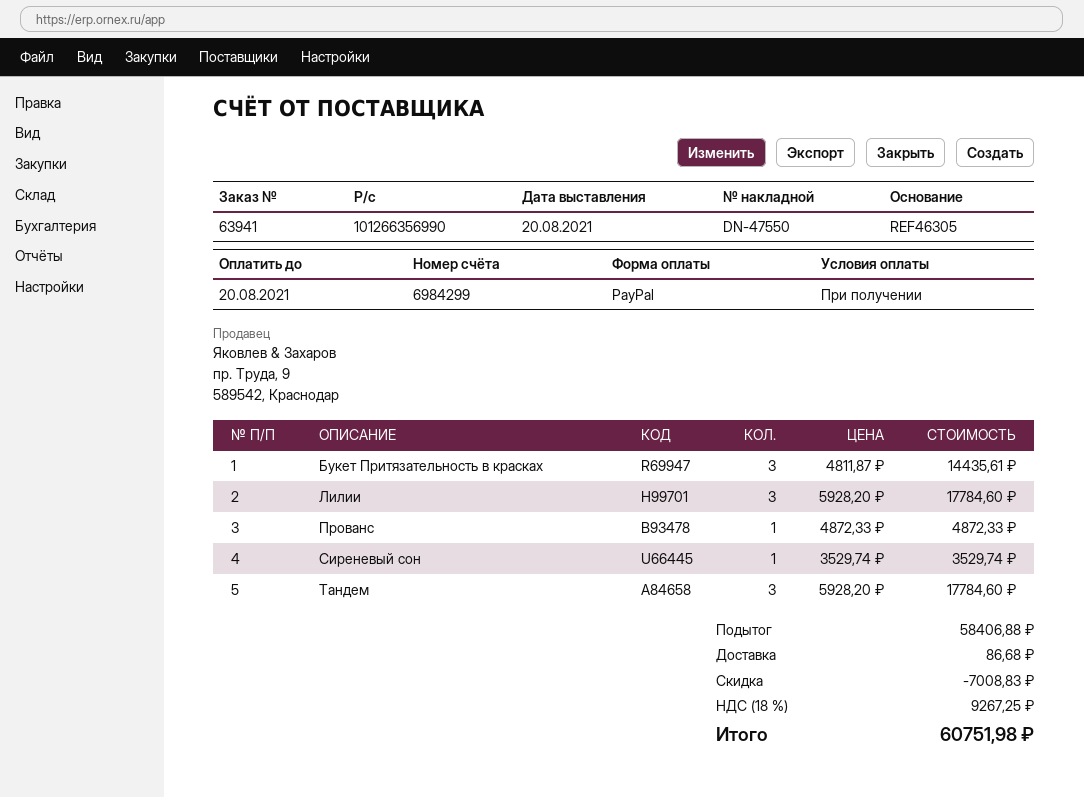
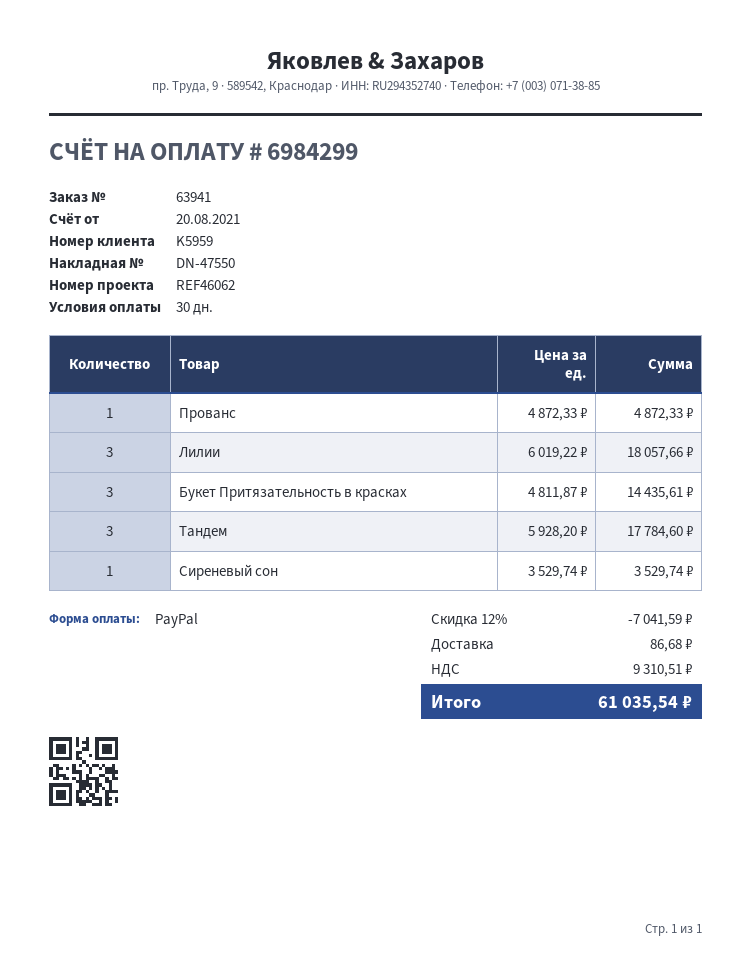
payment terms: on receipt -> 30 days
reference: REF46305 -> REF46062
Лилии: 3 x 5928.20 = 17784.60 -> 3 x 6019.22 = 18057.66
discount: 7008.83 -> 7041.59
tax: 9267.25 -> 9310.51
total: 60751.98 -> 61035.54

